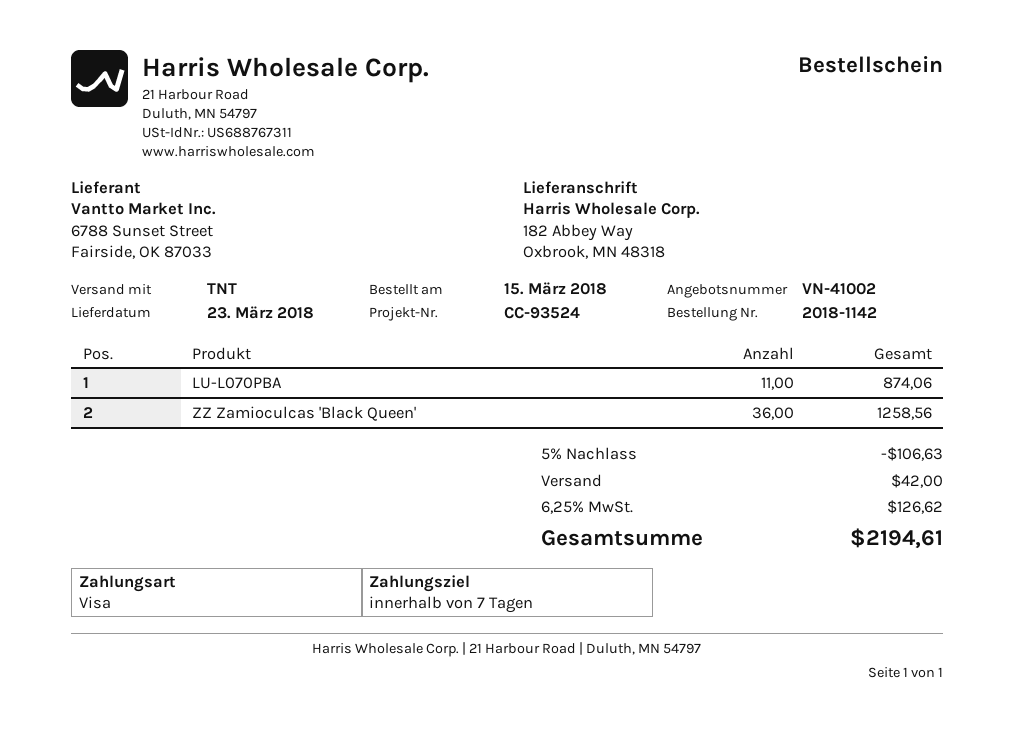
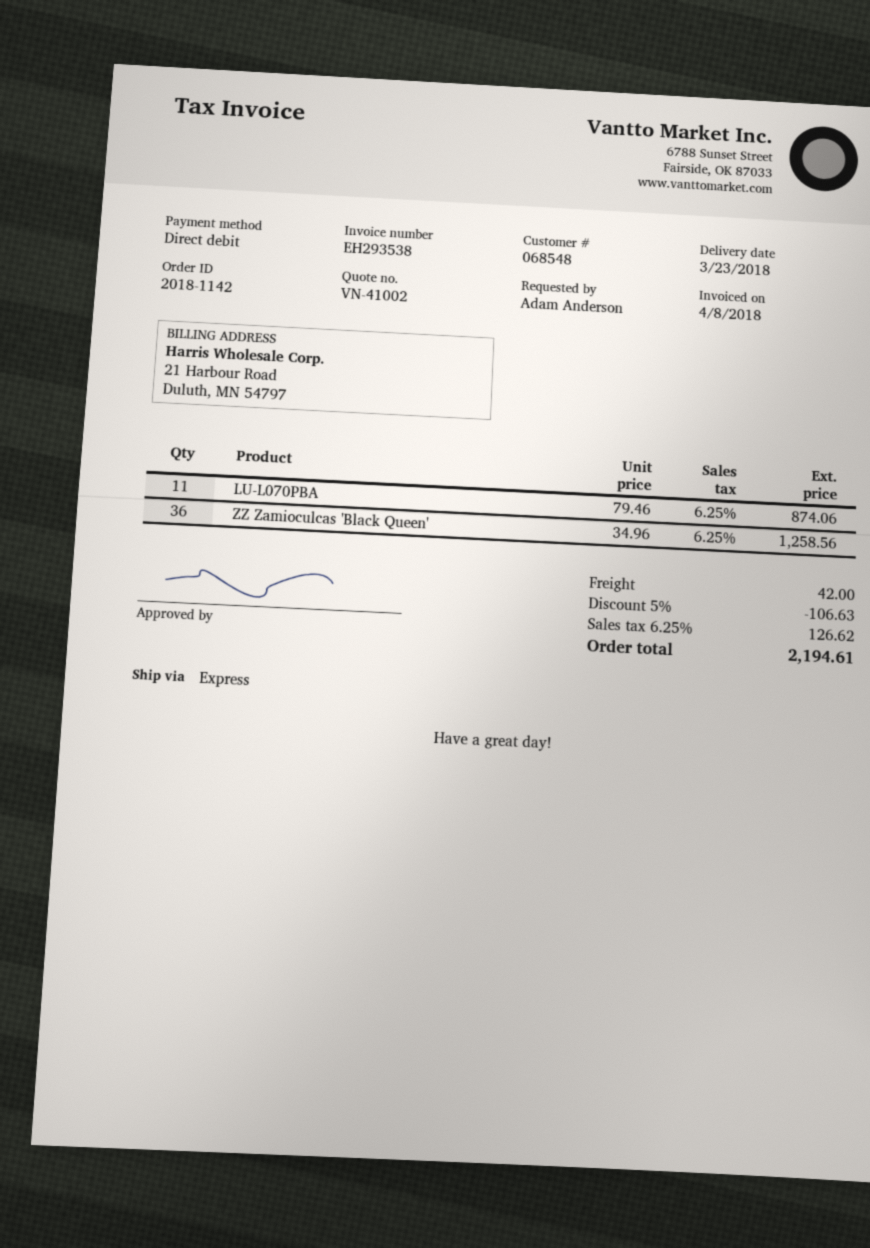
payment method: Visa -> direct debit
shipping method: TNT -> express

